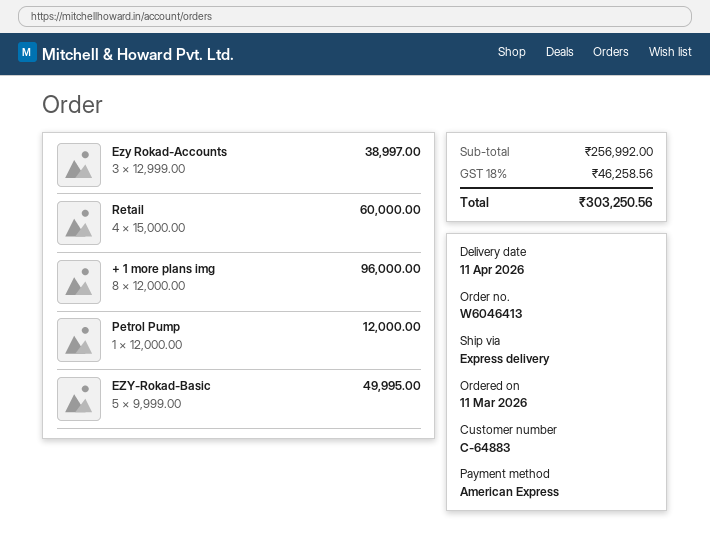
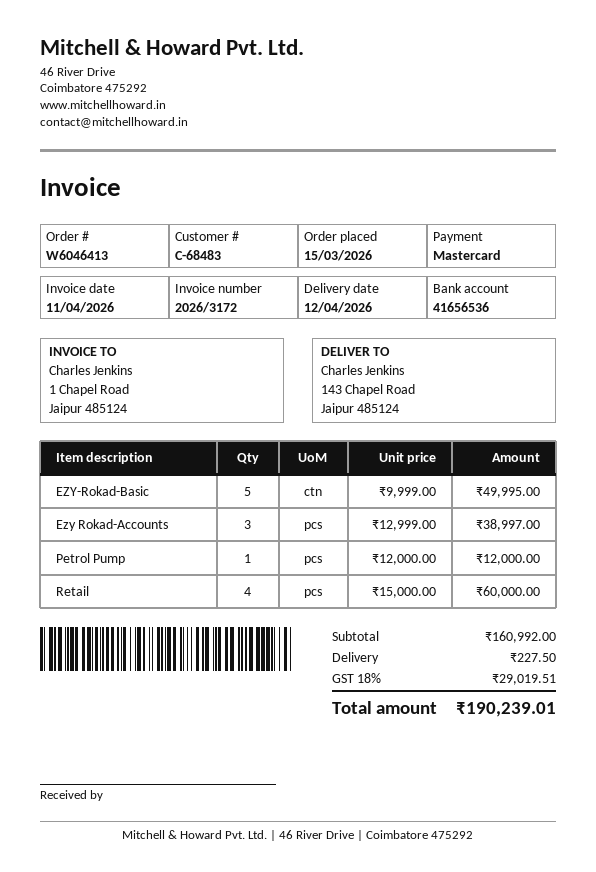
order date: 2026-03-11 -> 2026-03-15
delivery date: 2026-04-11 -> 2026-04-12
customer number: C-64883 -> C-68483
payment method: American Express -> Mastercard
+ 1 more plans img: 8 x 12000.00 = 96000.00 -> none
subtotal: 256992.00 -> 160992.00
shipping: none -> 227.50
tax: 18% = 46258.56 -> 18% = 29019.51
total: 303250.56 -> 190239.01

